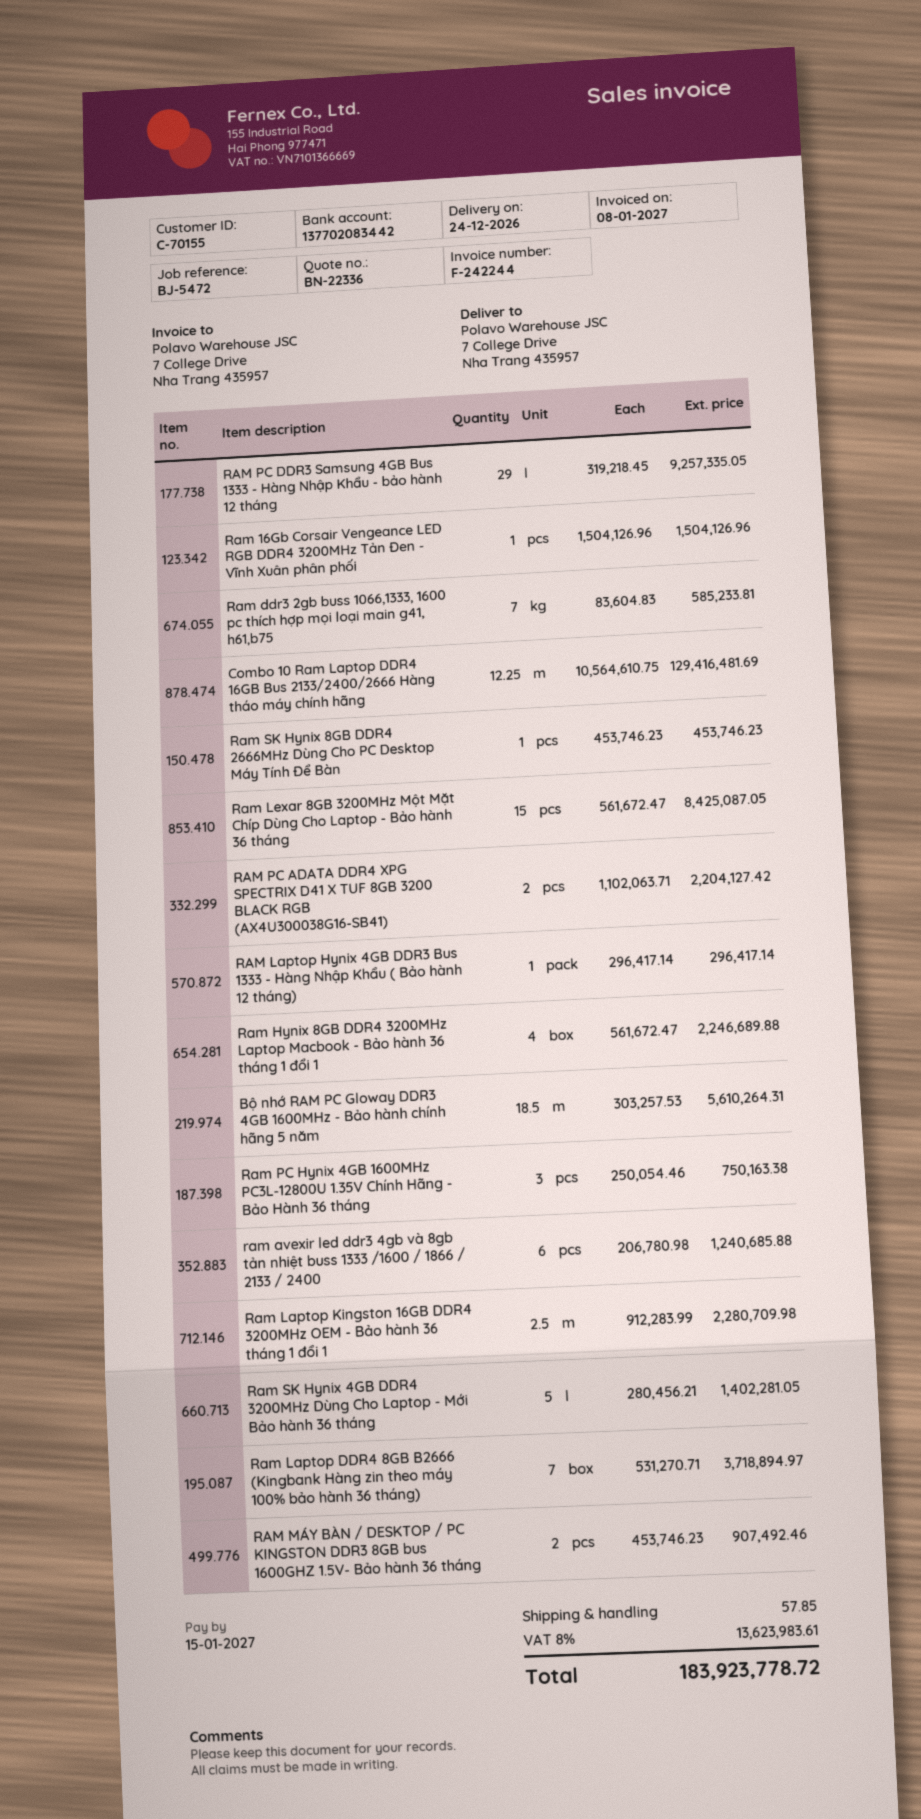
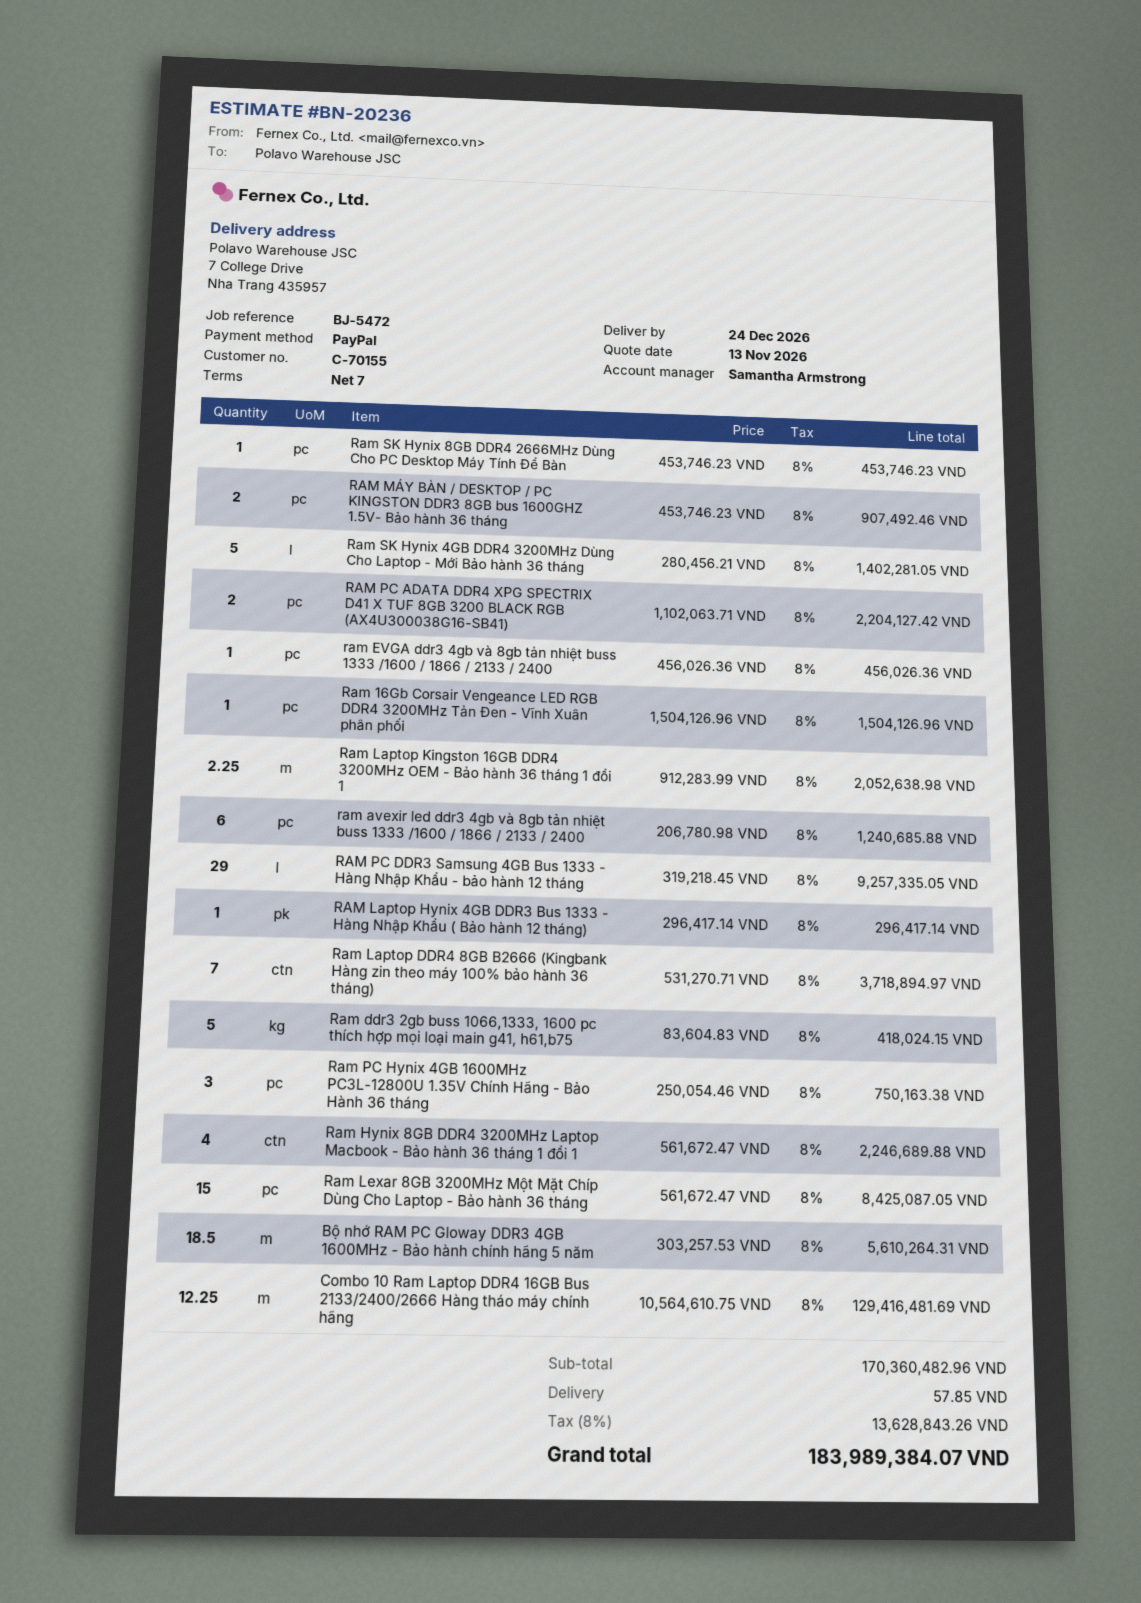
quote number: BN-22336 -> BN-20236
Ram ddr3 2gb buss 1066,1333, 1600 pc thích hợp mọi loại main g41, h61,b75: 7 x 83604.83 = 585233.81 -> 5 x 83604.83 = 418024.15
Ram Laptop Kingston 16GB DDR4 3200MHz OEM - Bảo hành 36 tháng 1 đổi 1: 2.5 x 912283.99 = 2280709.98 -> 2.25 x 912283.99 = 2052638.98
ram EVGA ddr3 4gb và 8gb tản nhiệt buss 1333 /1600 / 1866 / 2133 / 2400: none -> 1 x 456026.36 = 456026.36
tax: 8% = 13623983.61 -> 8% = 13628843.26
total: 183923778.72 -> 183989384.07

